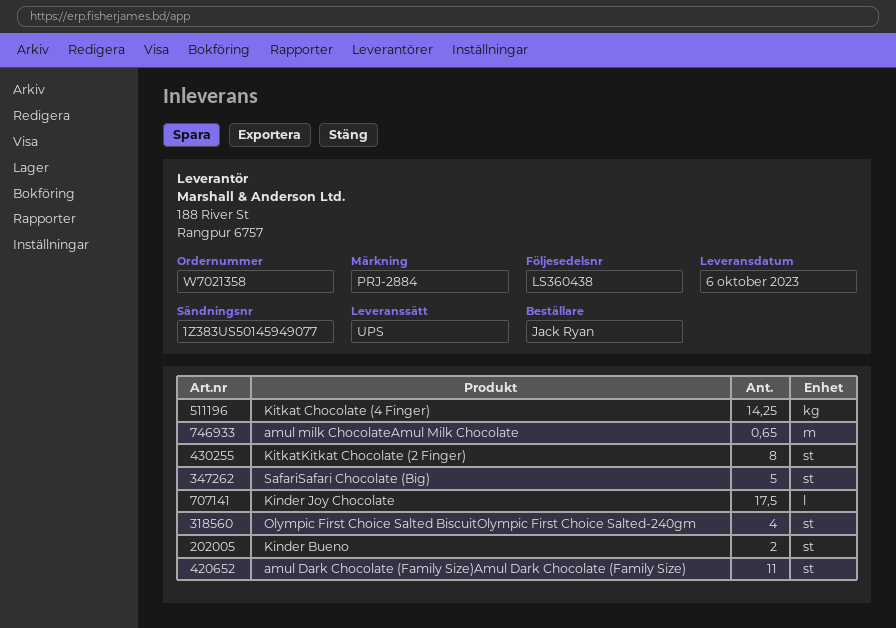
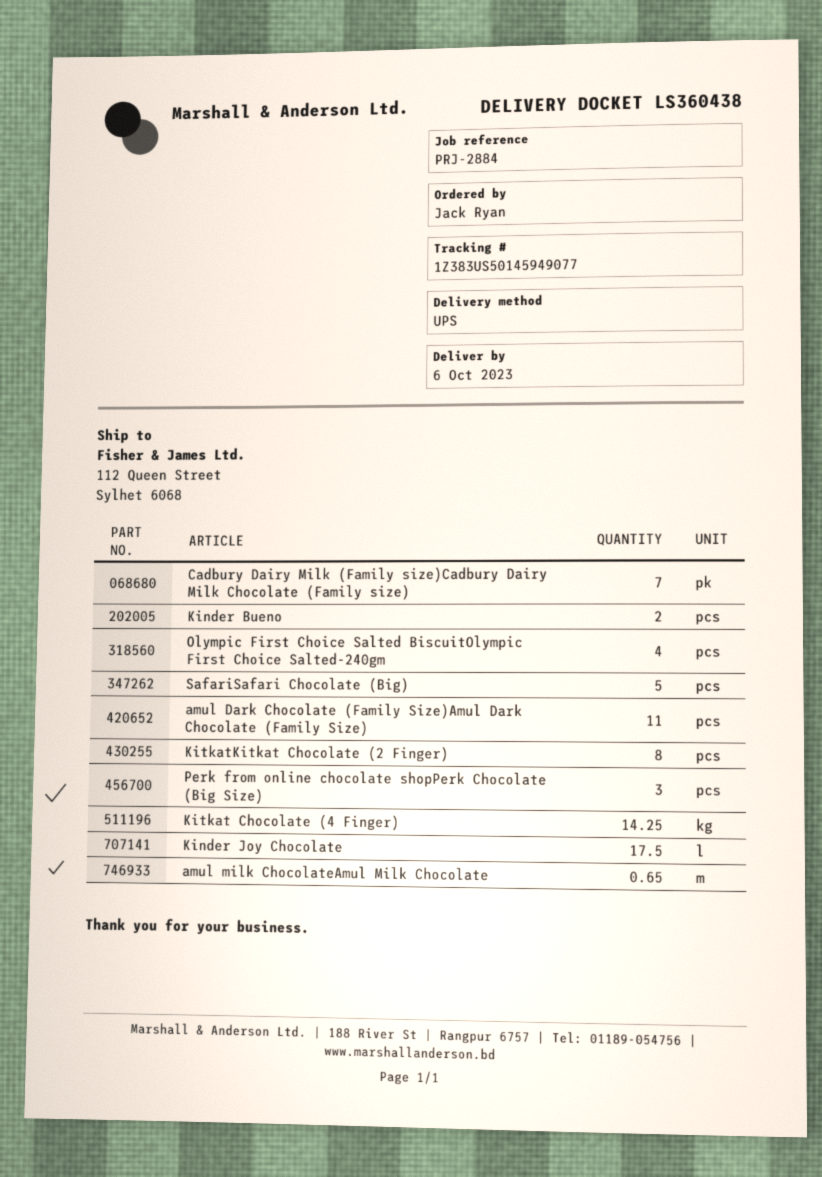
Cadbury Dairy Milk (Family size)Cadbury Dairy Milk Chocolate (Family size): none -> 7
Perk from online chocolate shopPerk Chocolate (Big Size): none -> 3

